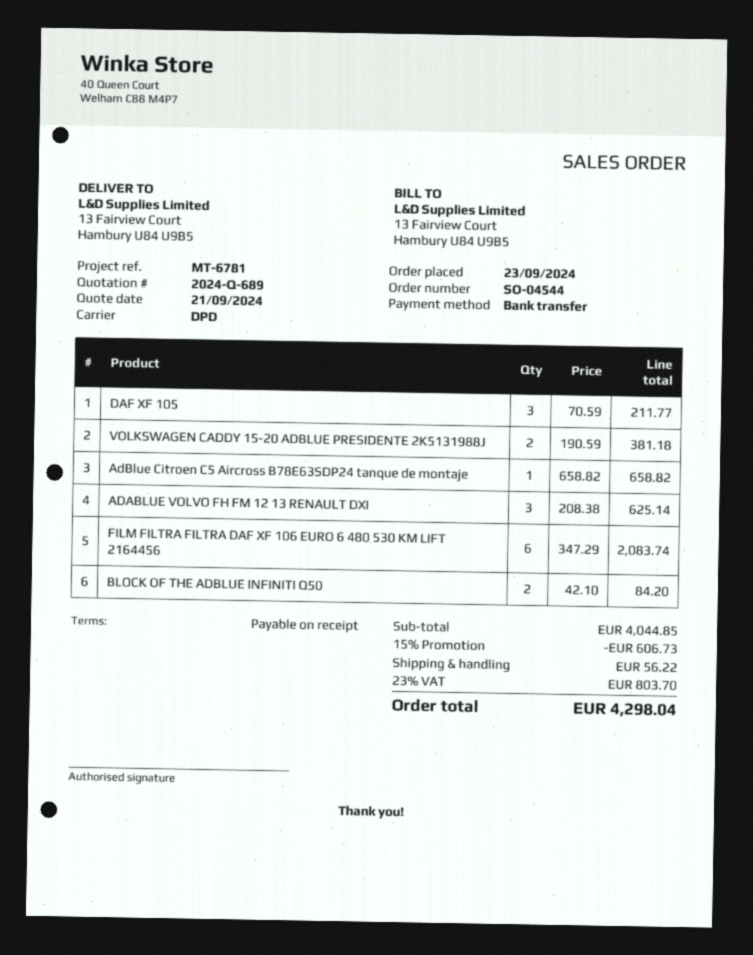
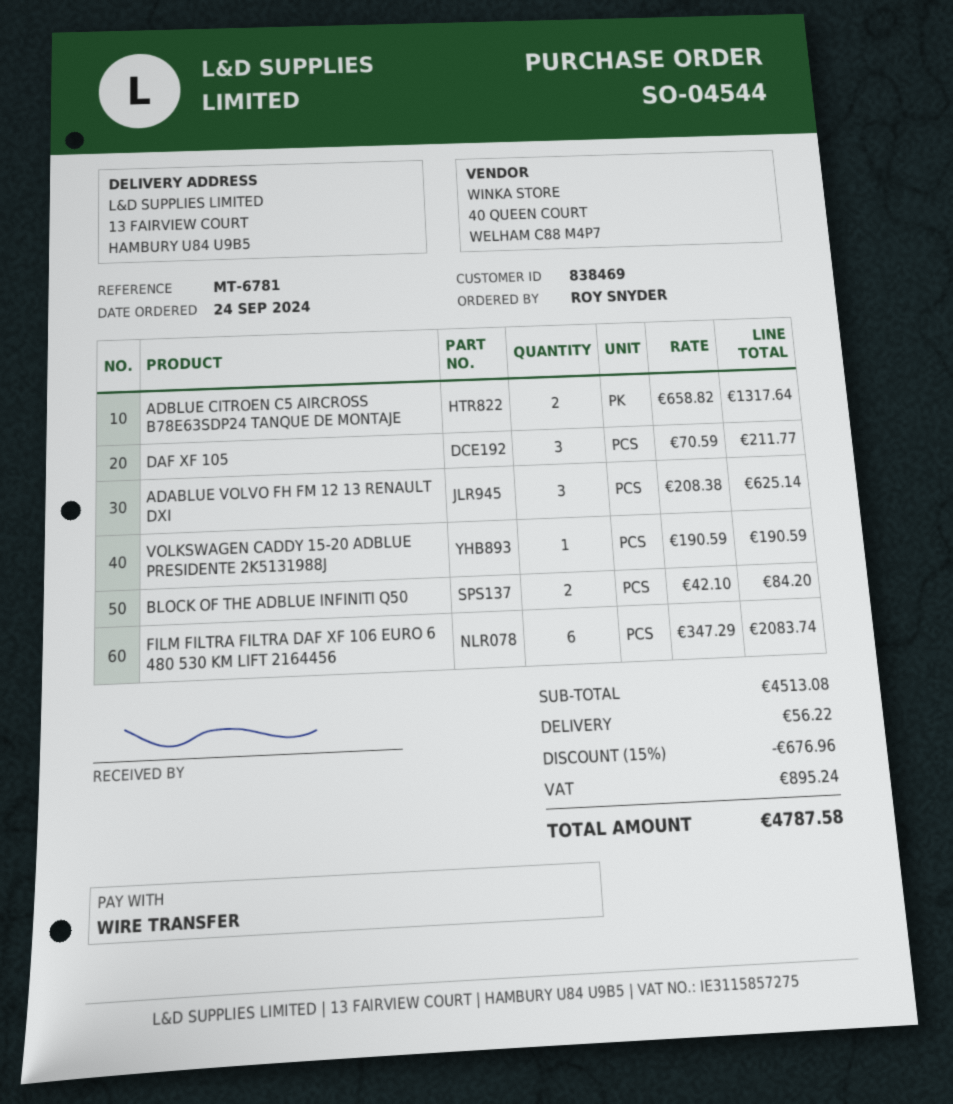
order date: 2024-09-23 -> 2024-09-24
VOLKSWAGEN CADDY 15-20 ADBLUE PRESIDENTE 2K5131988J: 2 x 190.59 = 381.18 -> 1 x 190.59 = 190.59
AdBlue Citroen C5 Aircross B78E63SDP24 tanque de montaje: 1 x 658.82 = 658.82 -> 2 x 658.82 = 1317.64
subtotal: 4044.85 -> 4513.08
discount: 15% = 606.73 -> 15% = 676.96
tax: 803.70 -> 895.24
total: 4298.04 -> 4787.58

